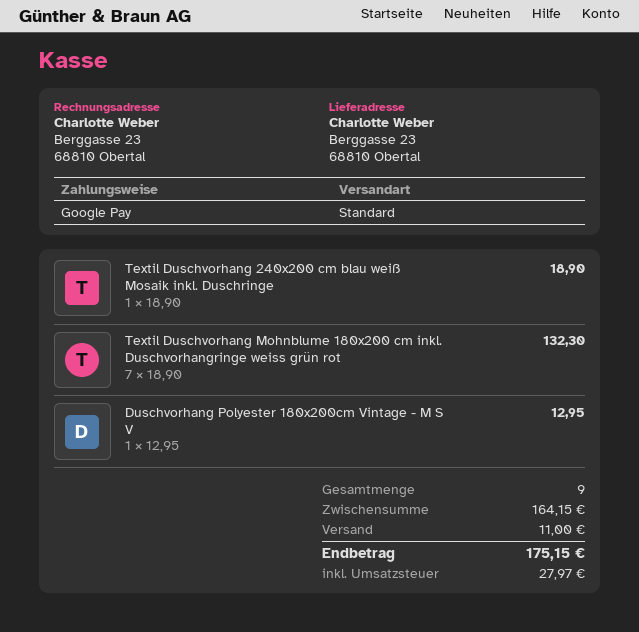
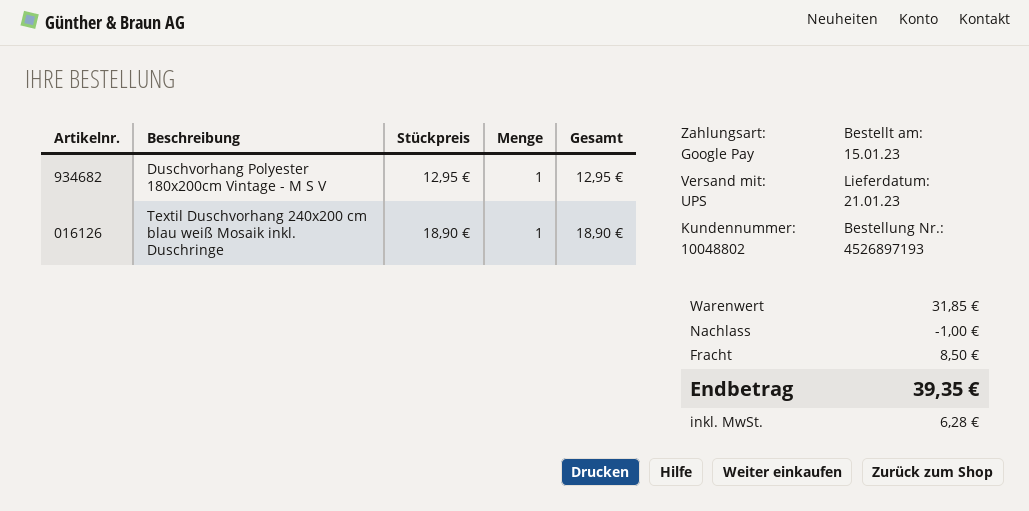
shipping method: standard -> UPS
Textil Duschvorhang Mohnblume 180x200 cm inkl. Duschvorhangringe weiss grün rot: 7 x 18.90 = 132.30 -> none
subtotal: 164.15 -> 31.85
discount: none -> 1.00
shipping: 11.00 -> 8.50
tax: 27.97 -> 6.28
total: 175.15 -> 39.35

